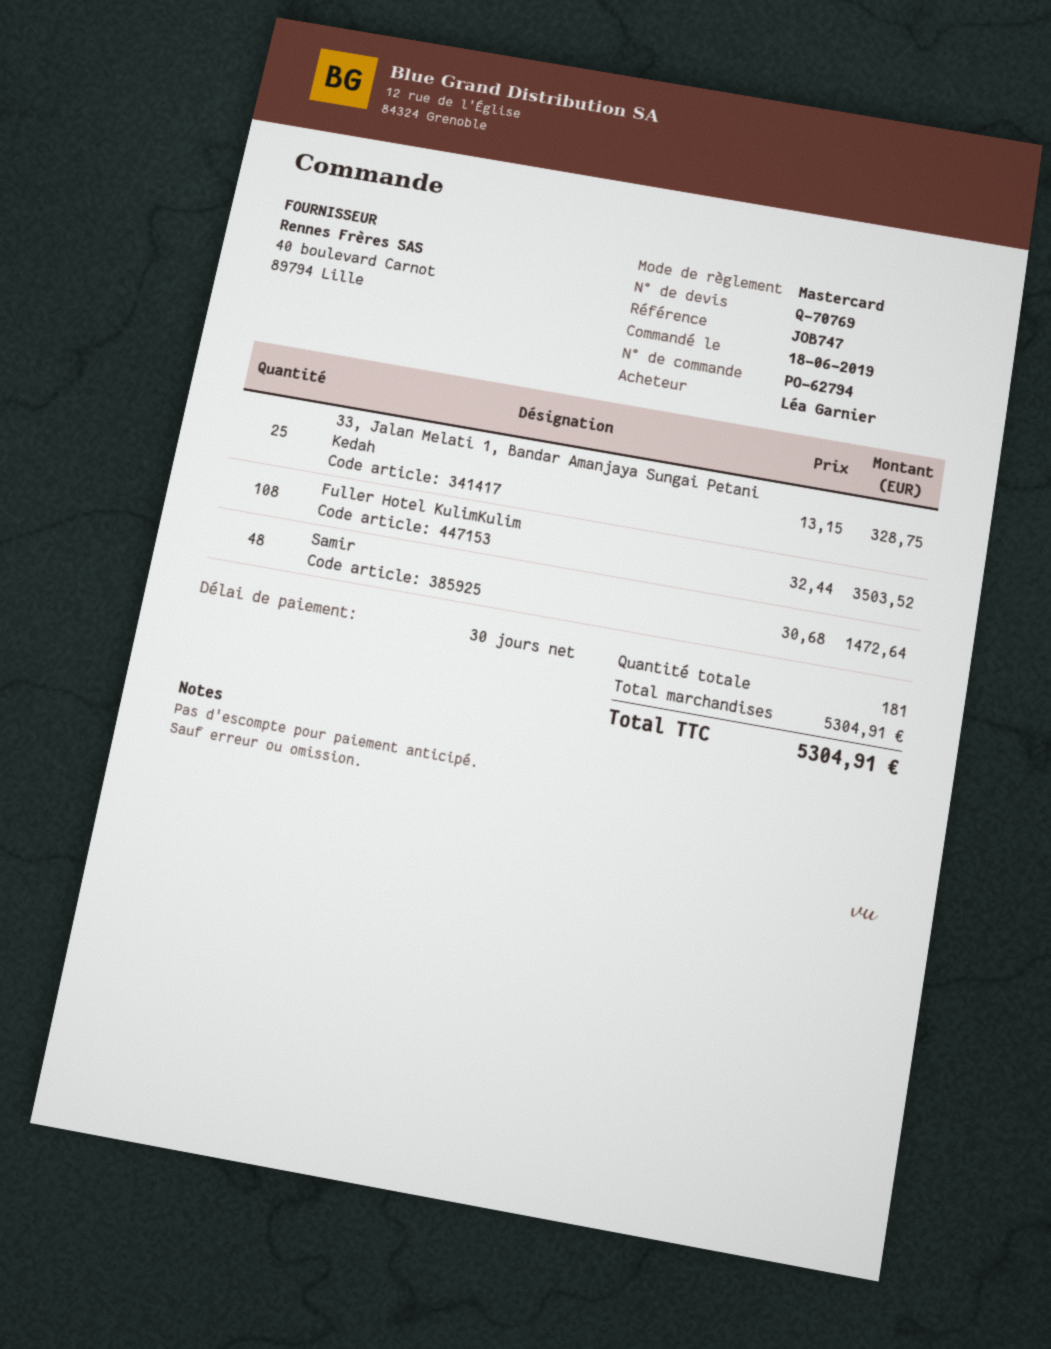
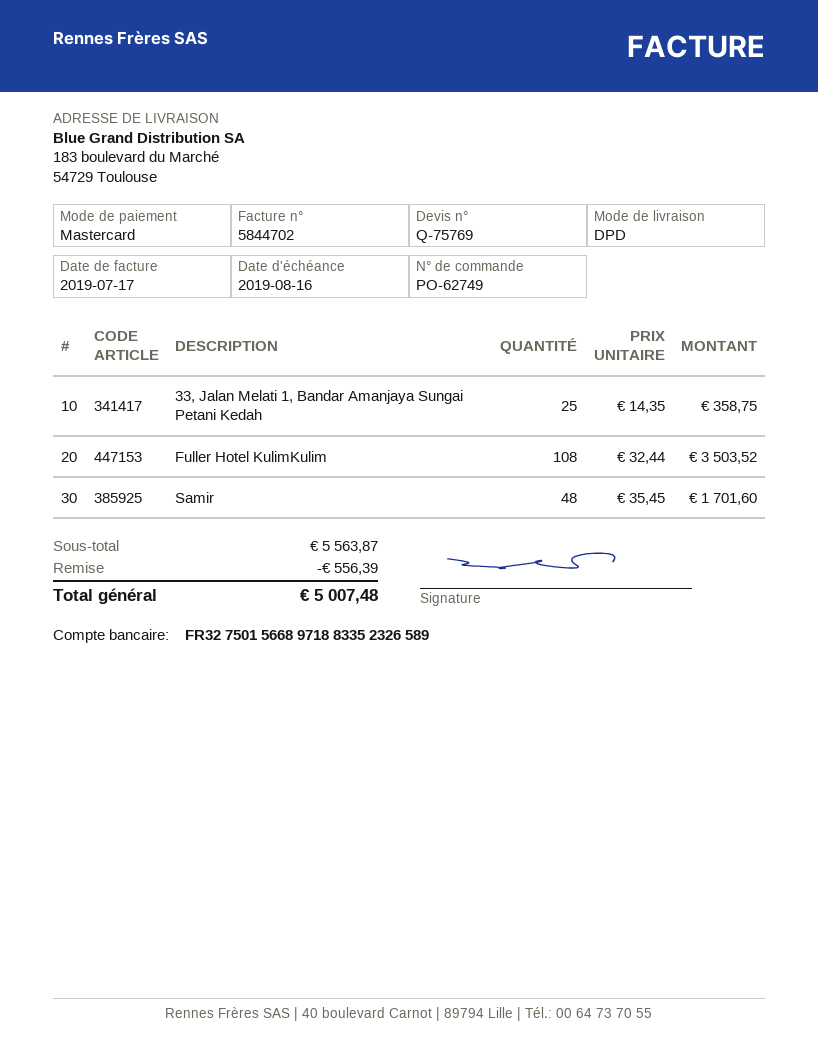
quote number: Q-70769 -> Q-75769
order number: PO-62794 -> PO-62749
33, Jalan Melati 1, Bandar Amanjaya Sungai Petani Kedah: 25 x 13.15 = 328.75 -> 25 x 14.35 = 358.75
Samir: 48 x 30.68 = 1472.64 -> 48 x 35.45 = 1701.60
subtotal: 5304.91 -> 5563.87
discount: none -> 556.39
total: 5304.91 -> 5007.48

